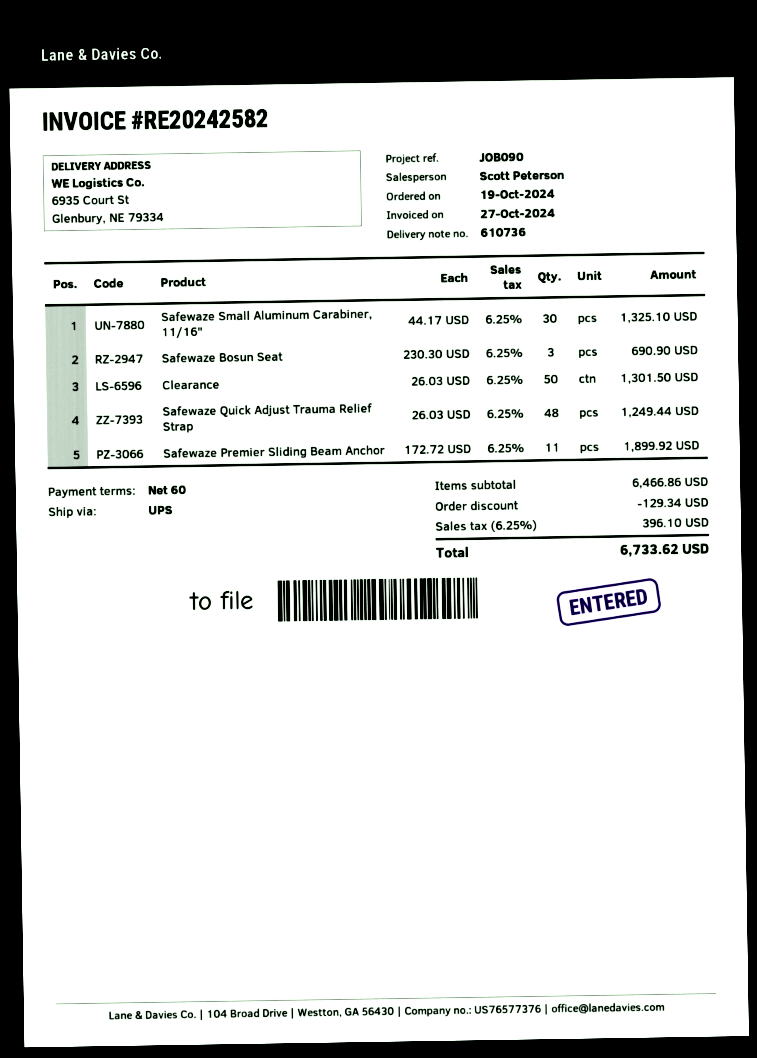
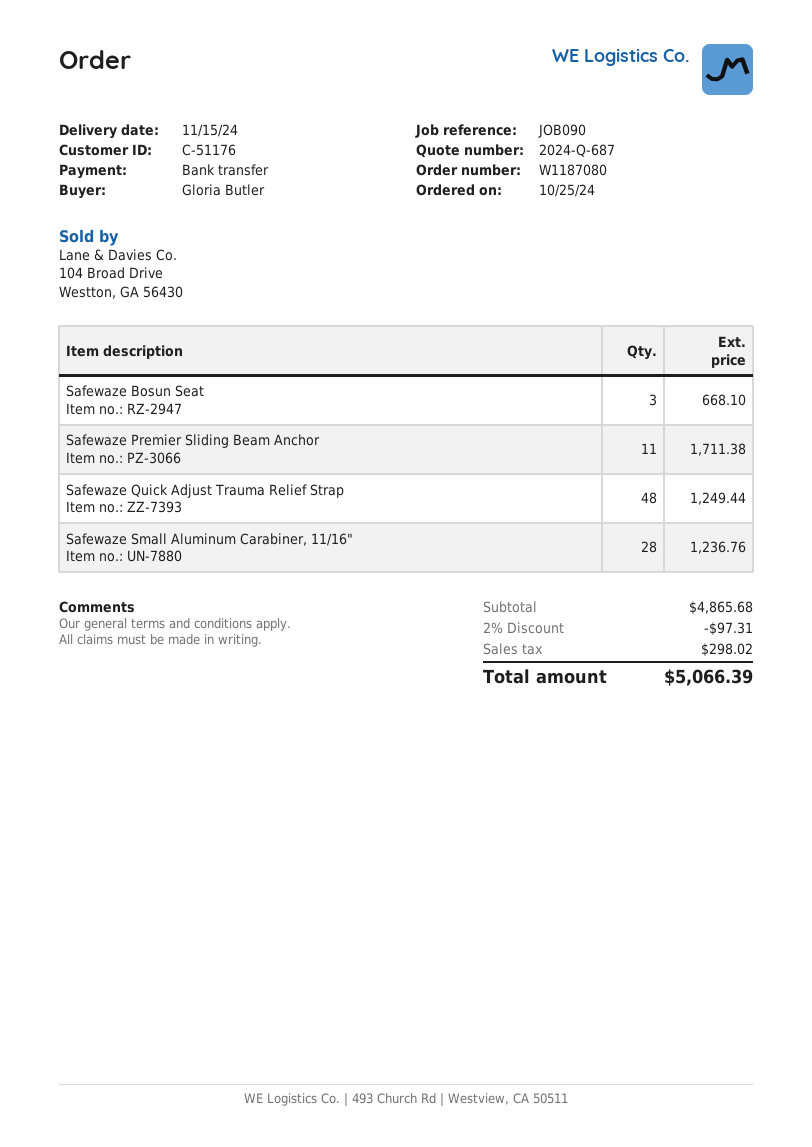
order date: 2024-10-19 -> 2024-10-25
Safewaze Small Aluminum Carabiner, 11/16": 30 for 1325.10 -> 28 for 1236.76
Safewaze Bosun Seat: 3 for 690.90 -> 3 for 668.10
Clearance: 50 for 1301.50 -> none
Safewaze Premier Sliding Beam Anchor: 11 for 1899.92 -> 11 for 1711.38
subtotal: 6466.86 -> 4865.68
discount: 129.34 -> 97.31
tax: 396.10 -> 298.02
total: 6733.62 -> 5066.39

